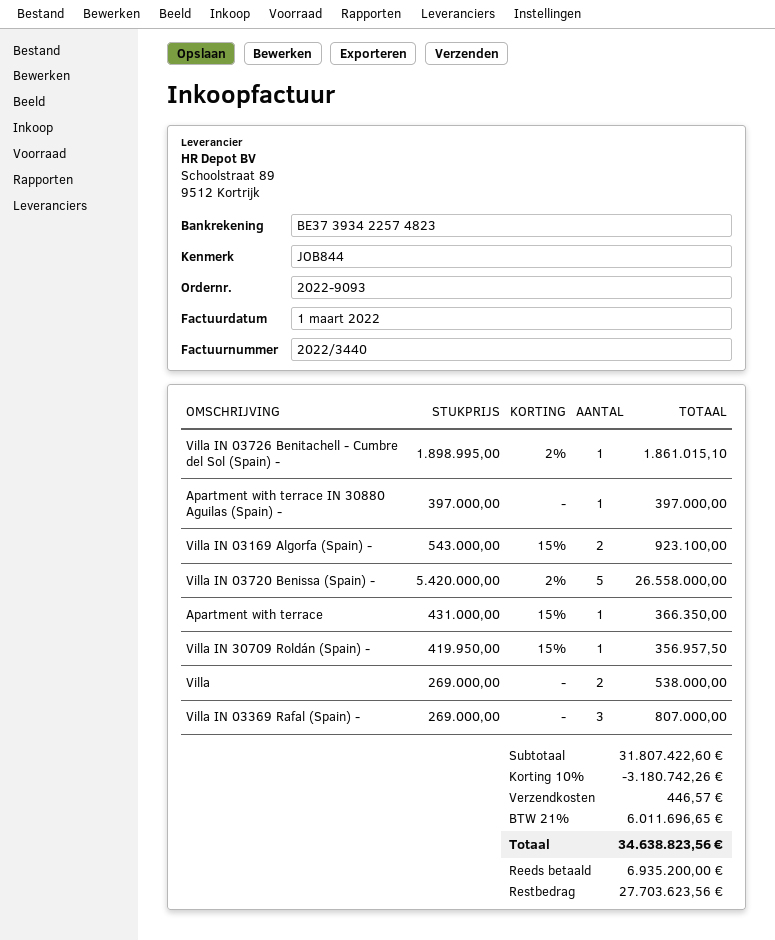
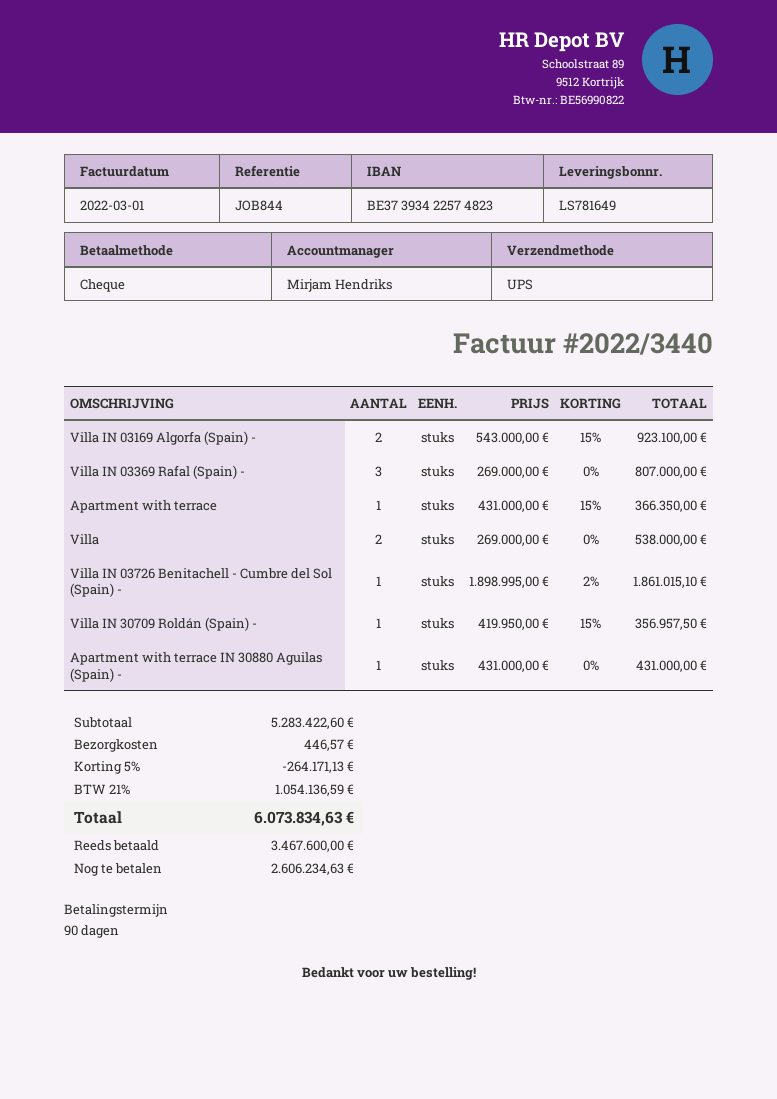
Apartment with terrace IN 30880 Aguilas (Spain) -: 1 x 397000.00 = 397000.00 -> 1 x 431000.00 = 431000.00
Villa IN 03720 Benissa (Spain) -: 5 x 5420000.00 - 2% = 26558000.00 -> none
subtotal: 31807422.60 -> 5283422.60
discount: 10% = 3180742.26 -> 5% = 264171.13
tax: 21% = 6011696.65 -> 21% = 1054136.59
total: 34638823.56 -> 6073834.63
deposit: 6935200.00 -> 3467600.00
balance: 27703623.56 -> 2606234.63

